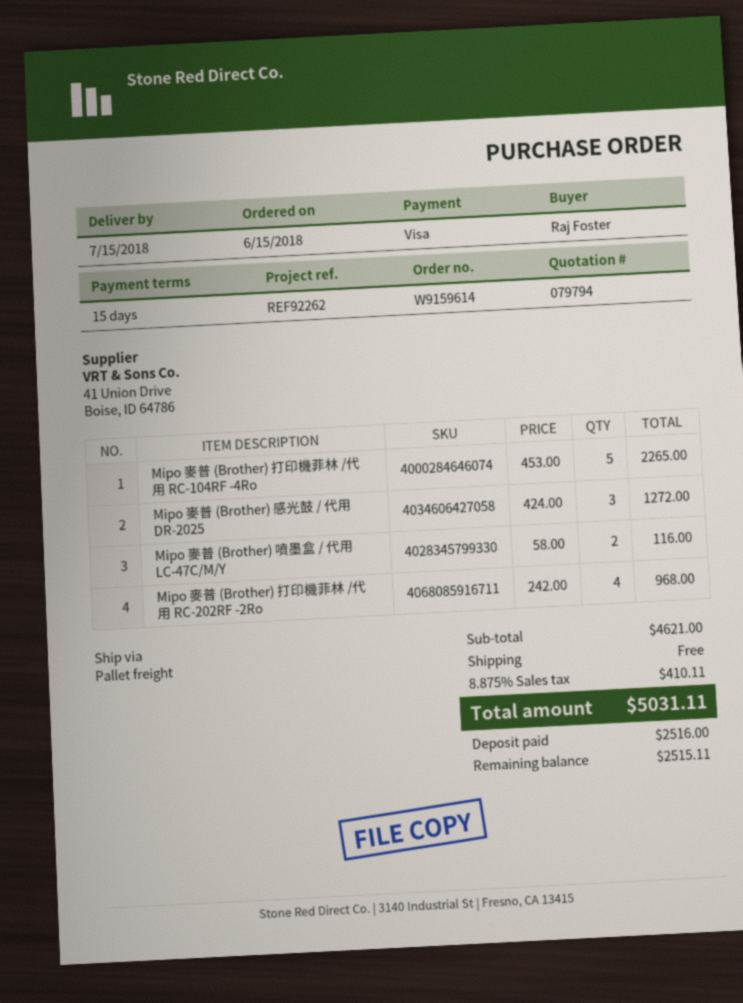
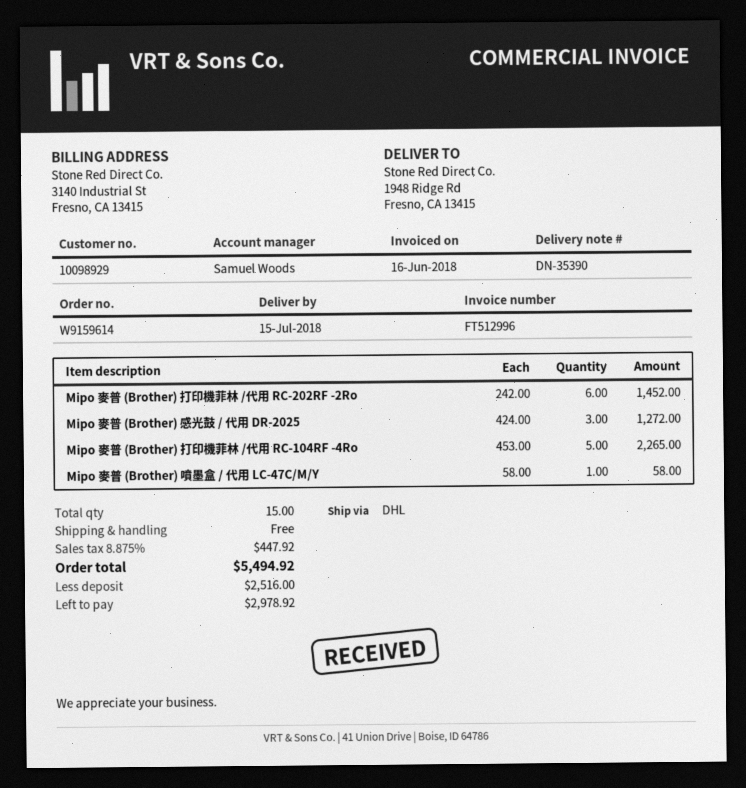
shipping method: pallet freight -> DHL
Mipo 麥普 (Brother) 噴墨盒 / 代用 LC-47C/M/Y: 2 x 58.00 = 116.00 -> 1 x 58.00 = 58.00
Mipo 麥普 (Brother) 打印機菲林 /代用 RC-202RF -2Ro: 4 x 242.00 = 968.00 -> 6 x 242.00 = 1452.00
tax: 8.875% = 410.11 -> 8.875% = 447.92
total: 5031.11 -> 5494.92
balance: 2515.11 -> 2978.92

